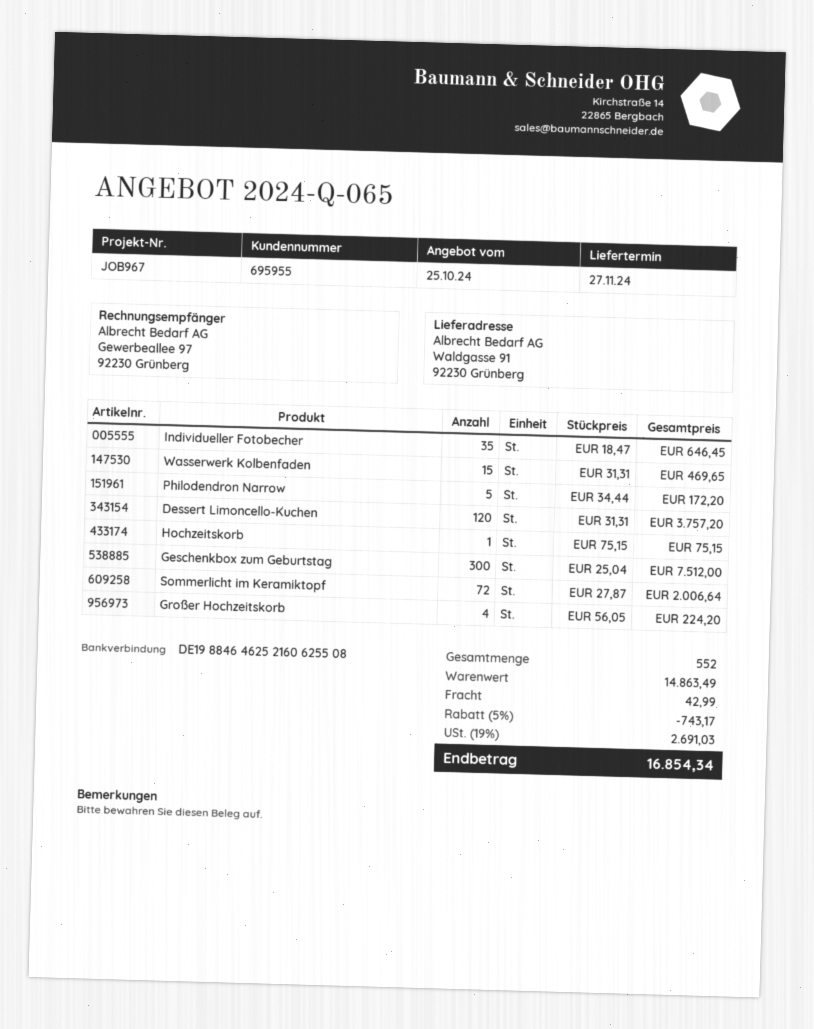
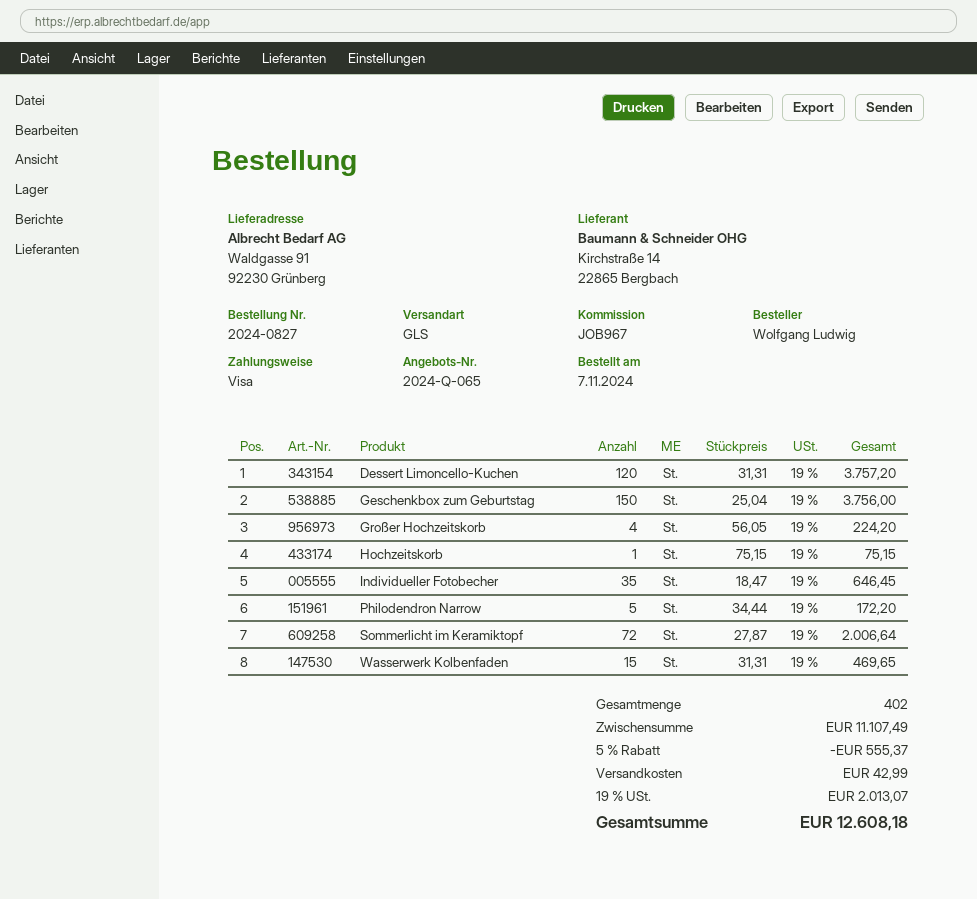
Geschenkbox zum Geburtstag: 300 x 25.04 = 7512.00 -> 150 x 25.04 = 3756.00
total quantity: 552 -> 402
subtotal: 14863.49 -> 11107.49
discount: 5% = 743.17 -> 5% = 555.37
tax: 19% = 2691.03 -> 19% = 2013.07
total: 16854.34 -> 12608.18

